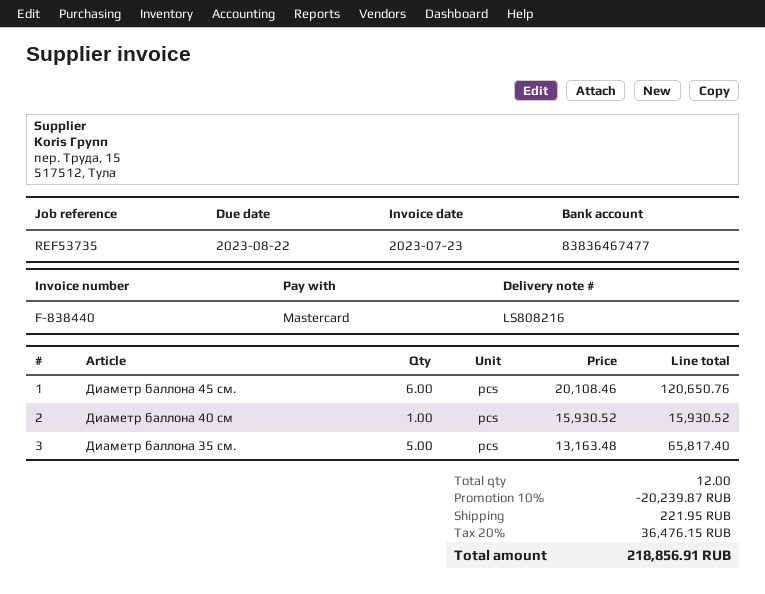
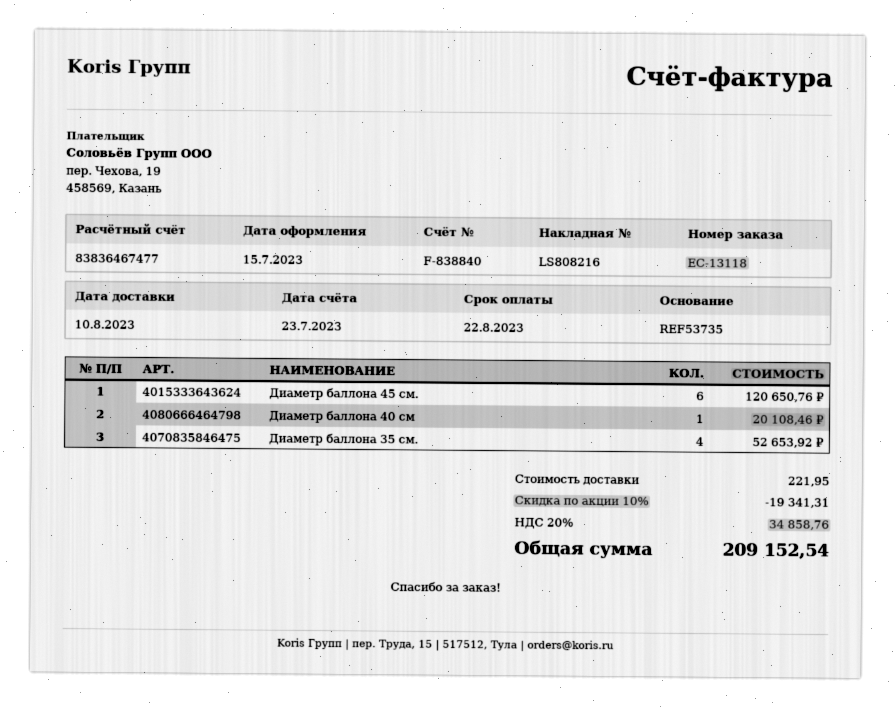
invoice number: F-838440 -> F-838840
Диаметр баллона 40 см: 1 for 15930.52 -> 1 for 20108.46
Диаметр баллона 35 см.: 5 for 65817.40 -> 4 for 52653.92
discount: 10% = 20239.87 -> 10% = 19341.31
tax: 20% = 36476.15 -> 20% = 34858.76
total: 218856.91 -> 209152.54

